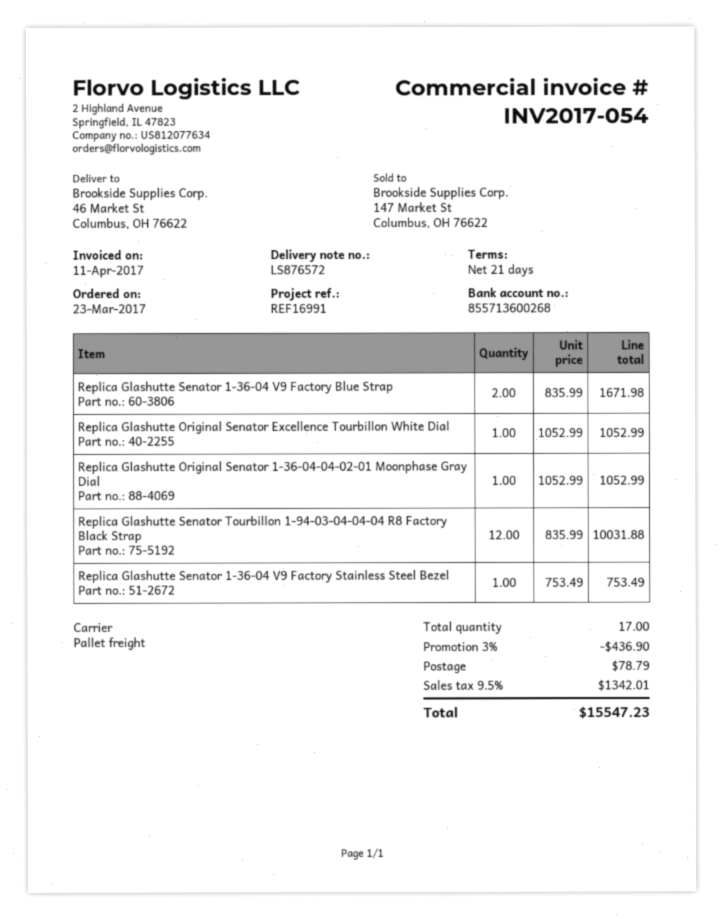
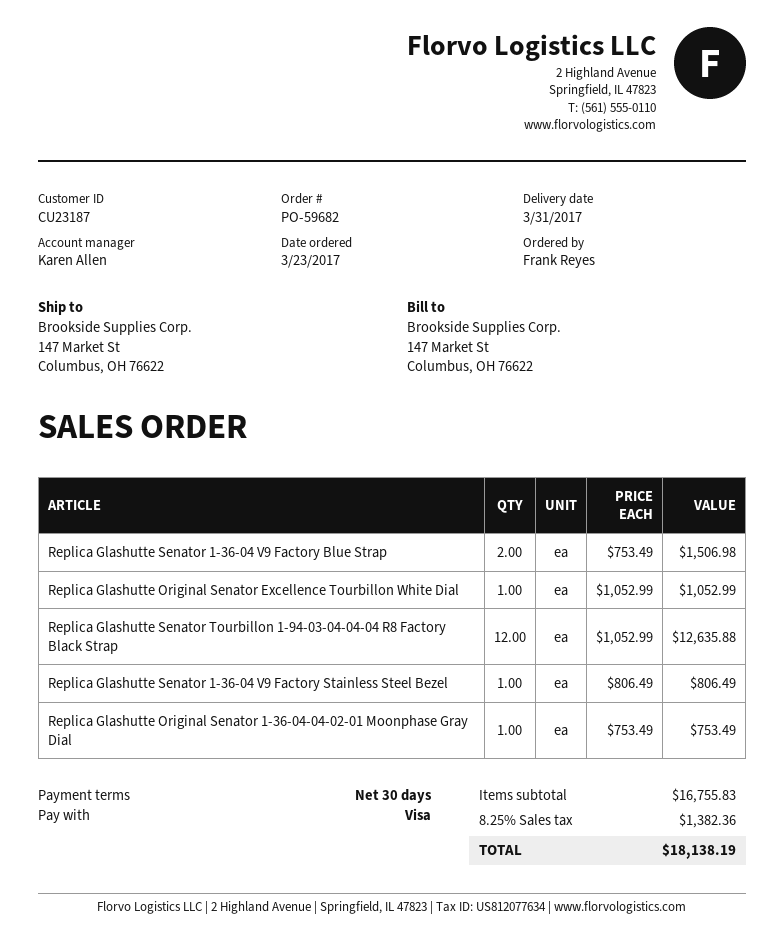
payment terms: 21 days -> 30 days
ship to: 46 Market St, Columbus, OH 76622 -> 147 Market St, Columbus, OH 76622
Replica Glashutte Senator 1-36-04 V9 Factory Blue Strap: 2 x 835.99 = 1671.98 -> 2 x 753.49 = 1506.98
Replica Glashutte Original Senator 1-36-04-04-02-01 Moonphase Gray Dial: 1 x 1052.99 = 1052.99 -> 1 x 753.49 = 753.49
Replica Glashutte Senator Tourbillon 1-94-03-04-04-04 R8 Factory Black Strap: 12 x 835.99 = 10031.88 -> 12 x 1052.99 = 12635.88
Replica Glashutte Senator 1-36-04 V9 Factory Stainless Steel Bezel: 1 x 753.49 = 753.49 -> 1 x 806.49 = 806.49
discount: 3% = 436.90 -> none
shipping: 78.79 -> none
tax: 9.5% = 1342.01 -> 8.25% = 1382.36
total: 15547.23 -> 18138.19

